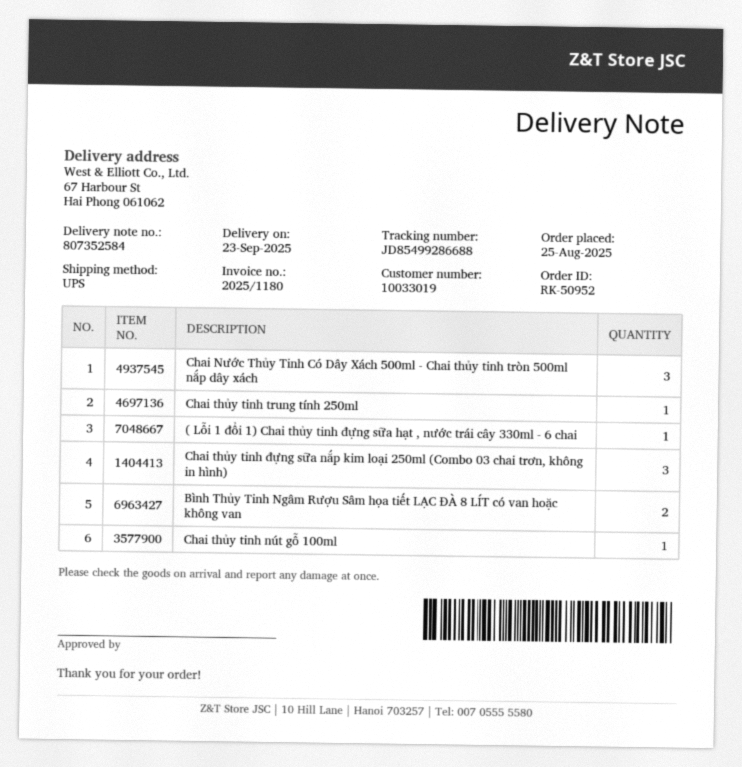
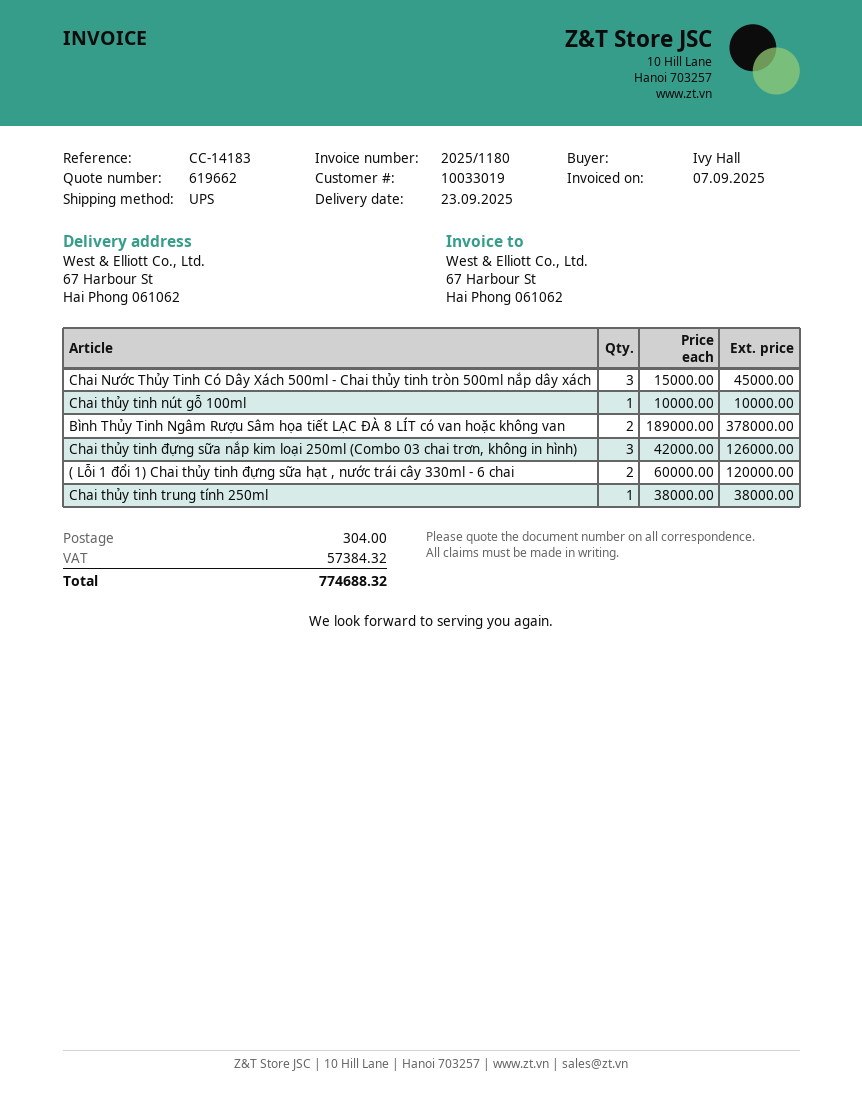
( Lỗi 1 đổi 1) Chai thủy tinh đựng sữa hạt , nước trái cây 330ml - 6 chai: 1 -> 2

